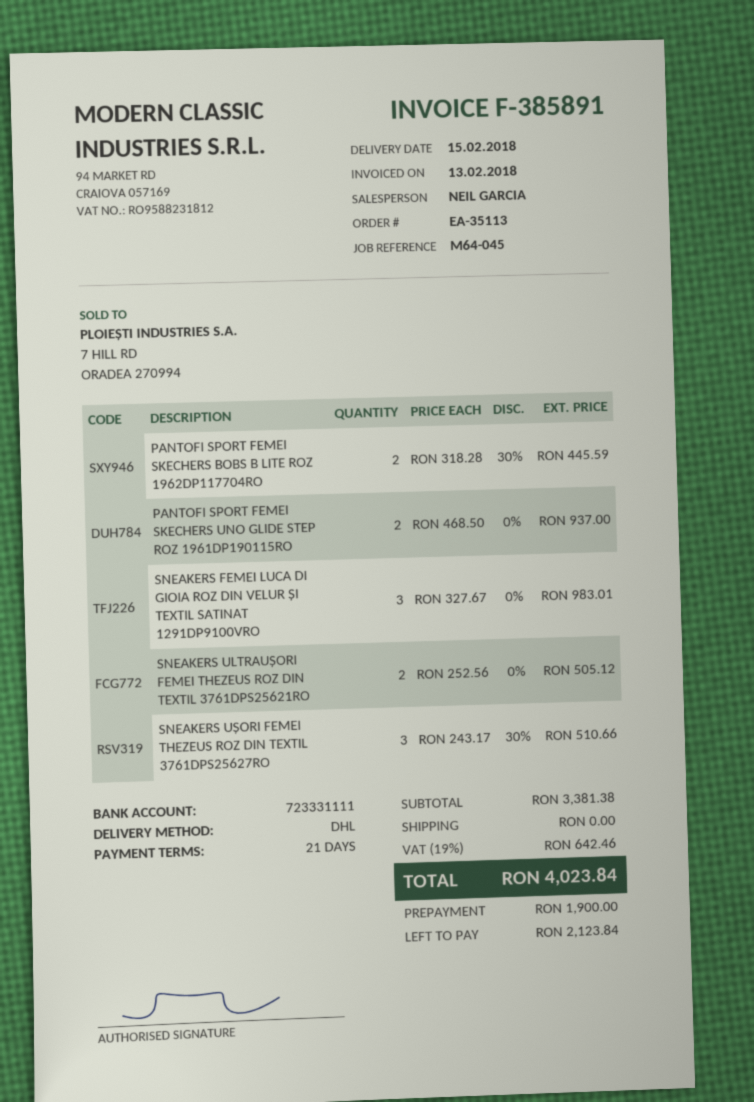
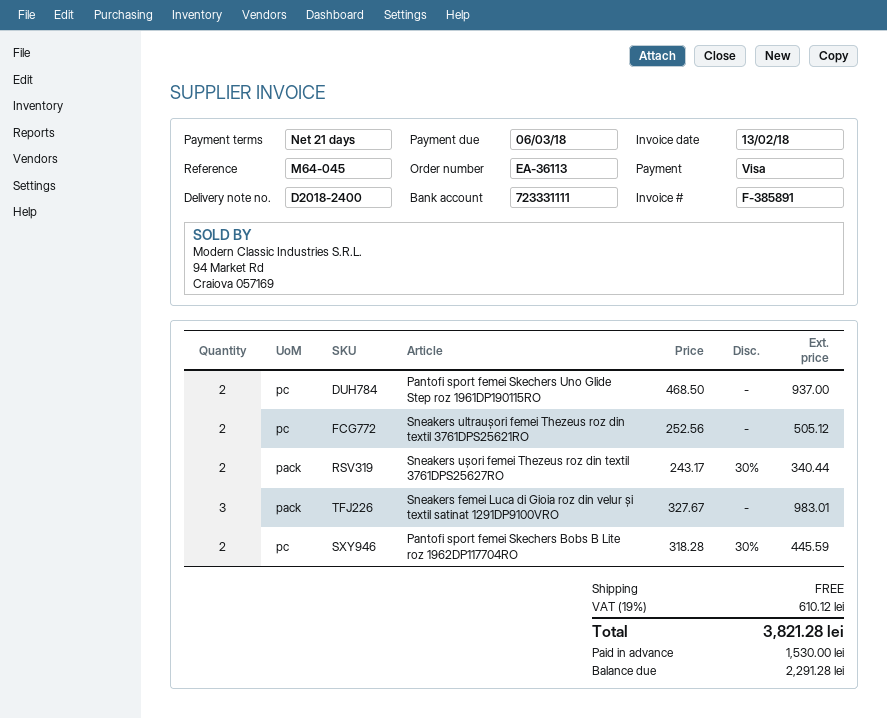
order number: EA-35113 -> EA-36113
SNEAKERS UȘORI FEMEI THEZEUS ROZ DIN TEXTIL 3761DPS25627RO: 3 x 243.17 - 30% = 510.66 -> 2 x 243.17 - 30% = 340.44
tax: 19% = 642.46 -> 19% = 610.12
total: 4023.84 -> 3821.28
deposit: 1900.00 -> 1530.00
balance: 2123.84 -> 2291.28

